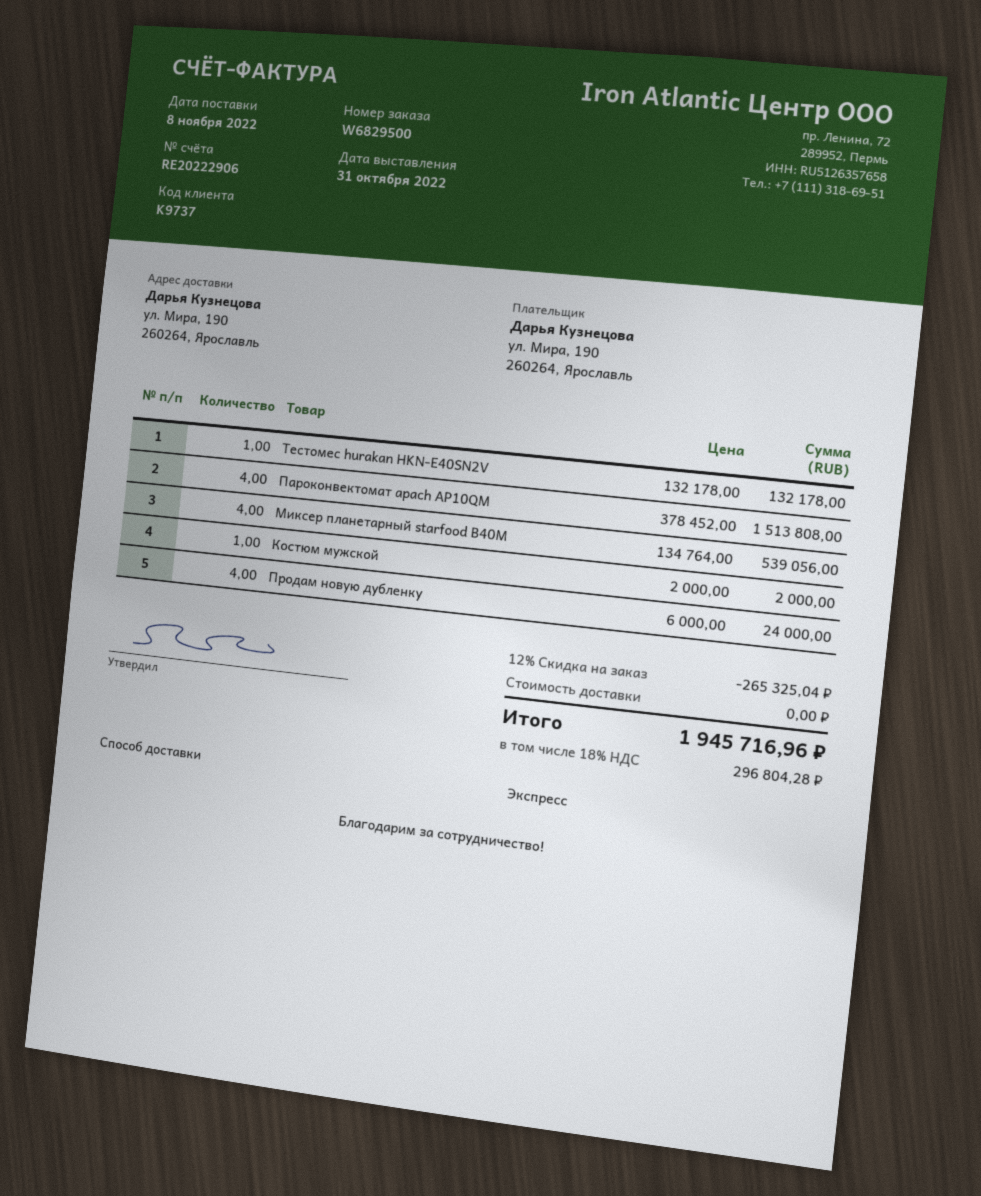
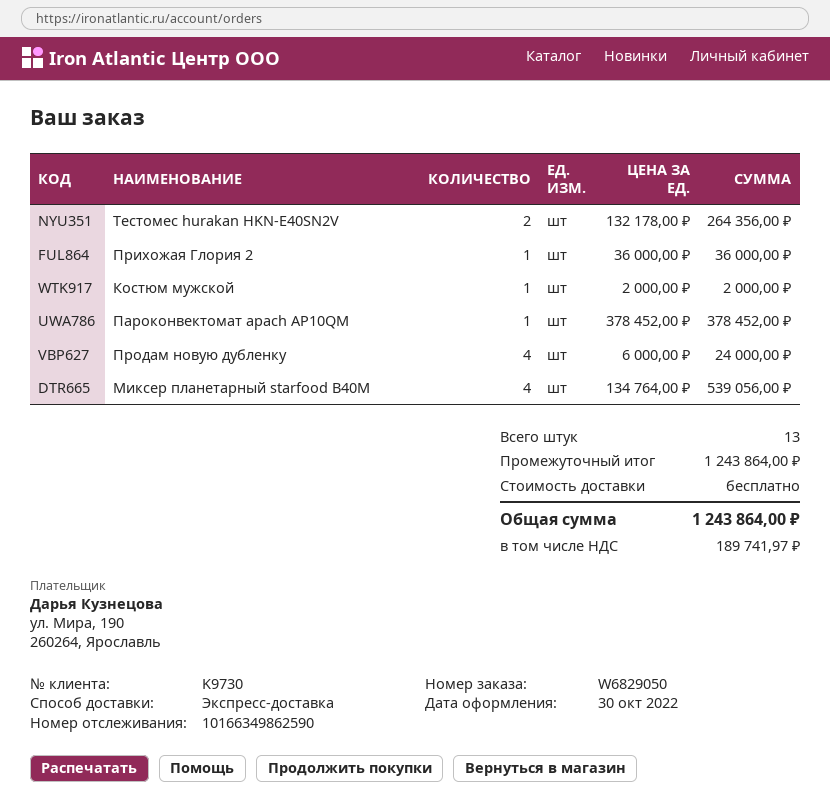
order number: W6829500 -> W6829050
customer number: K9737 -> K9730
Тестомес hurakan HKN-E40SN2V: 1 x 132178.00 = 132178.00 -> 2 x 132178.00 = 264356.00
Пароконвектомат apach AP10QM: 4 x 378452.00 = 1513808.00 -> 1 x 378452.00 = 378452.00
Прихожая Глория 2: none -> 1 x 36000.00 = 36000.00
discount: 12% = 265325.04 -> none
tax: 296804.28 -> 189741.97
total: 1945716.96 -> 1243864.00

